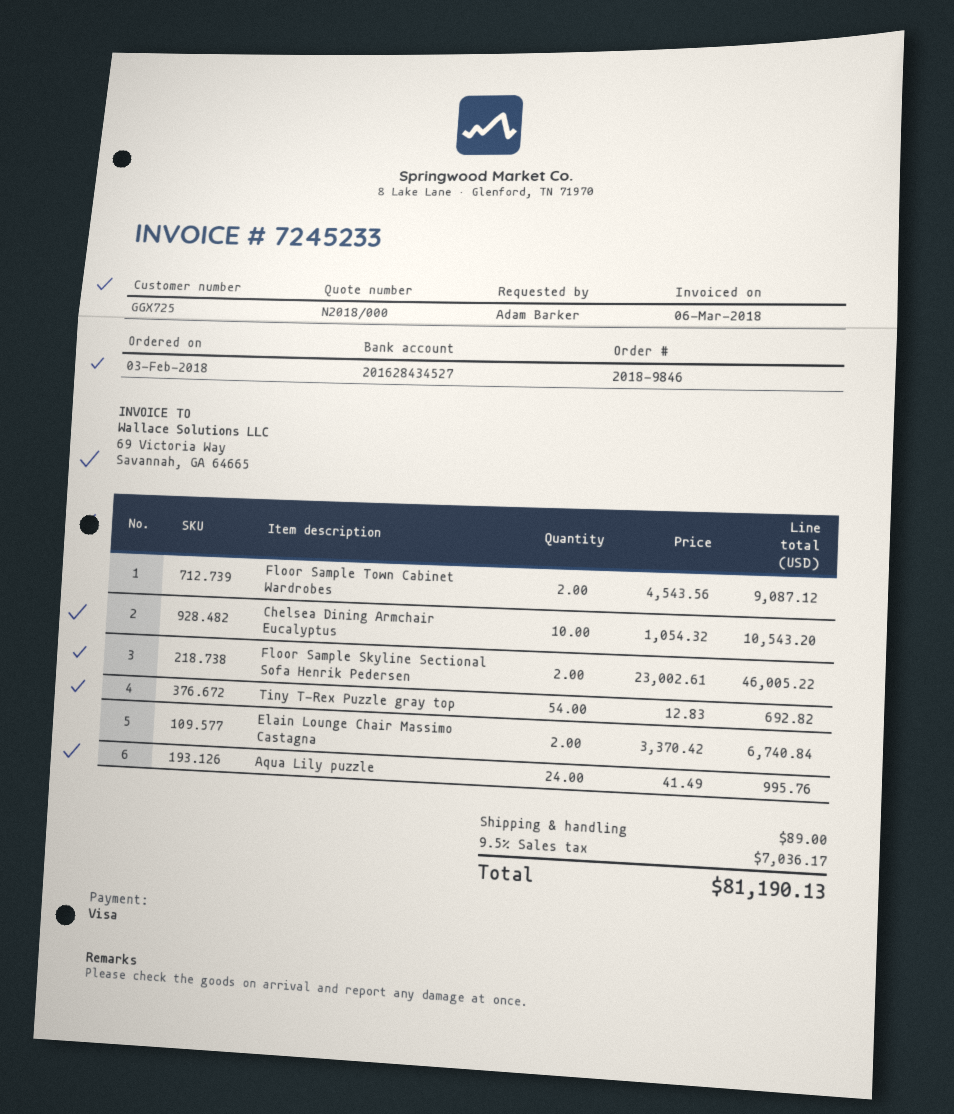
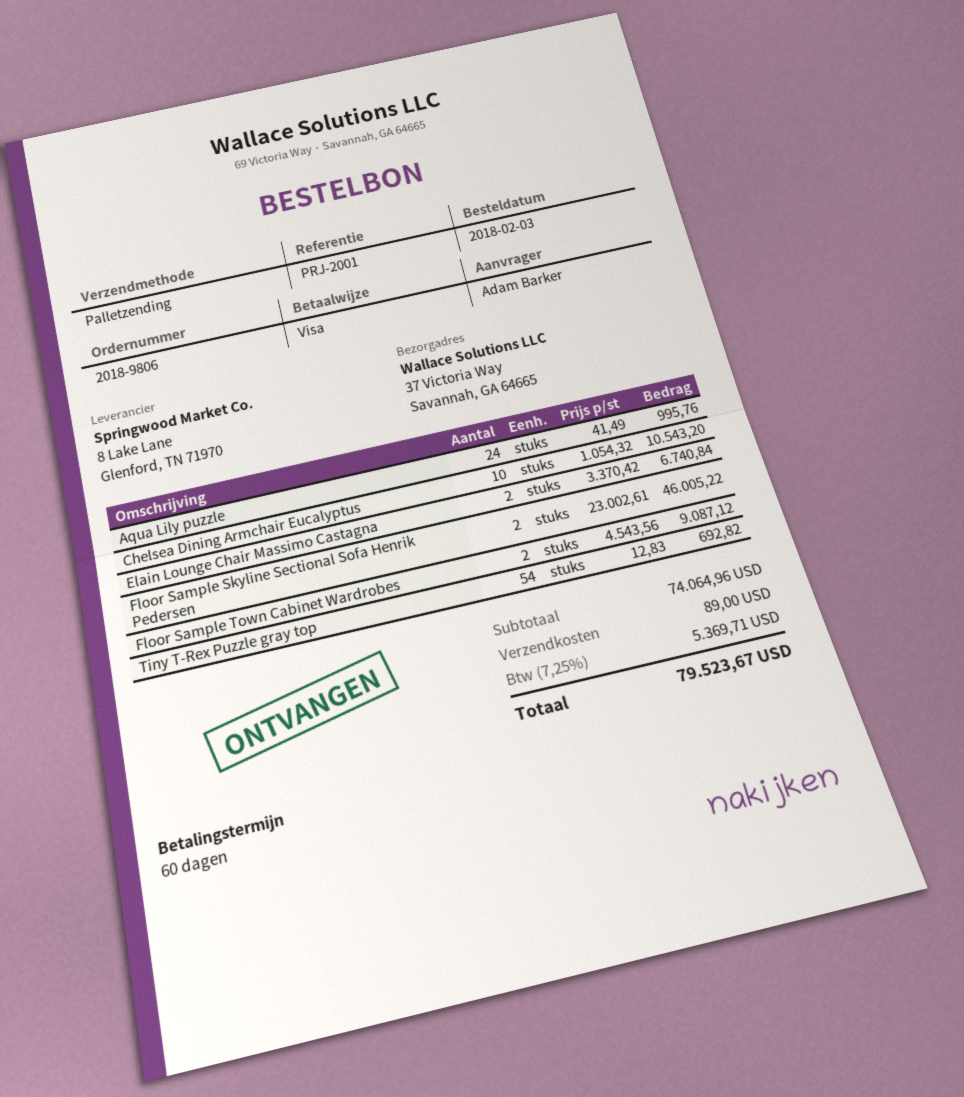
order number: 2018-9846 -> 2018-9806
tax: 9.5% = 7036.17 -> 7.25% = 5369.71
total: 81190.13 -> 79523.67

